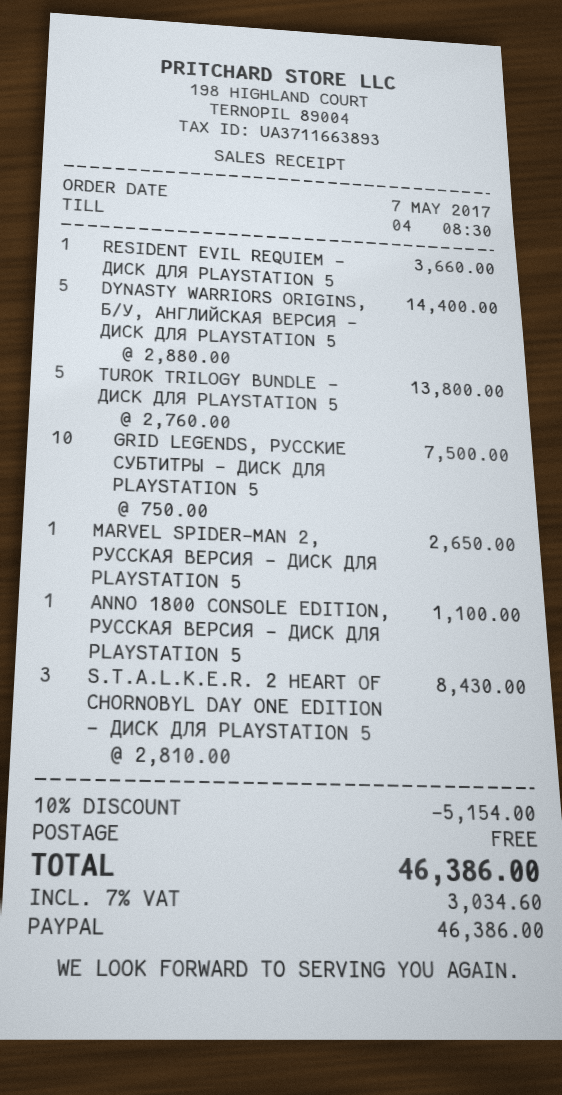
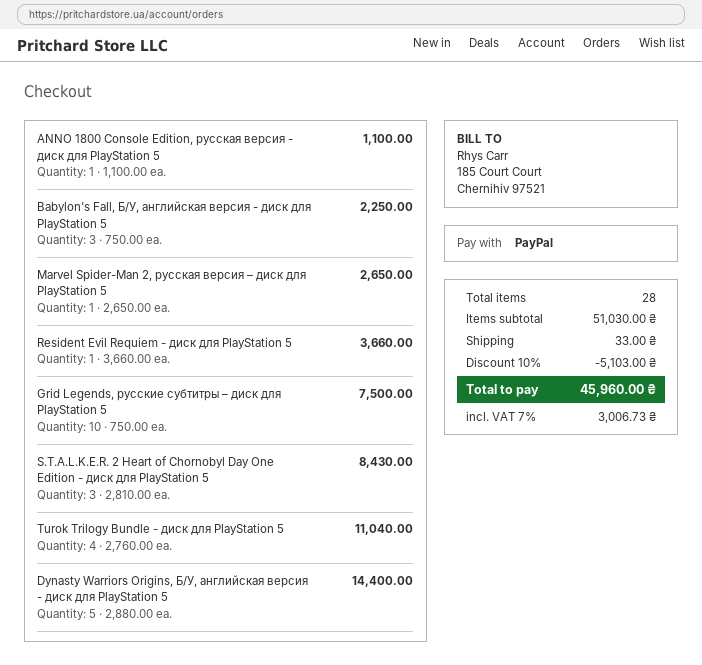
TUROK TRILOGY BUNDLE - ДИСК ДЛЯ PLAYSTATION 5: 5 x 2760.00 = 13800.00 -> 4 x 2760.00 = 11040.00
Babylon's Fall, Б/У, английская версия - диск для PlayStation 5: none -> 3 x 750.00 = 2250.00
discount: 10% = 5154.00 -> 10% = 5103.00
shipping: 0.00 -> 33.00
tax: 7% = 3034.60 -> 7% = 3006.73
total: 46386.00 -> 45960.00

